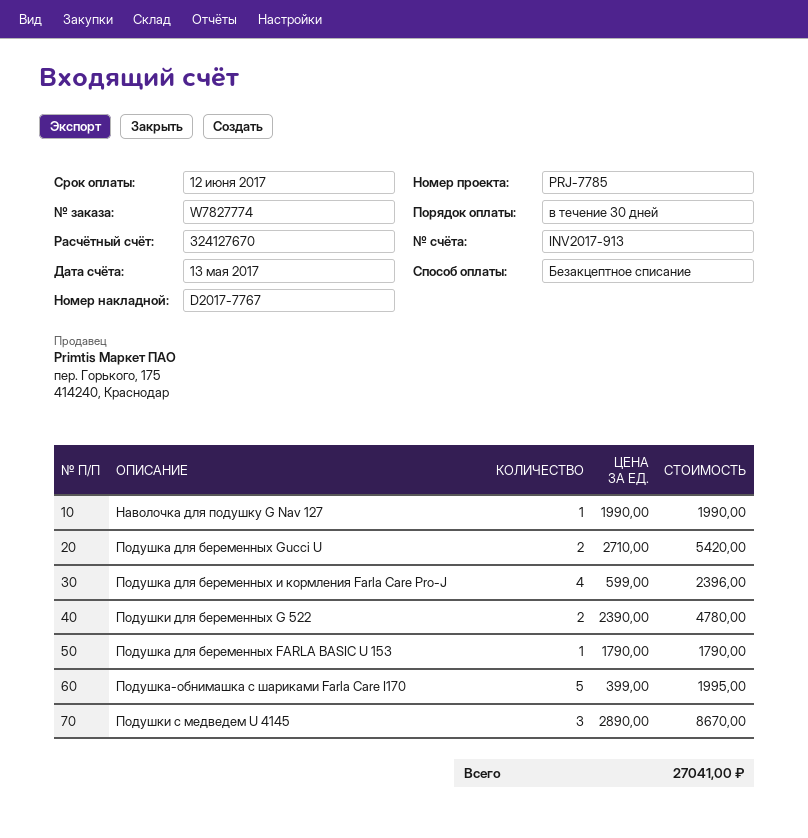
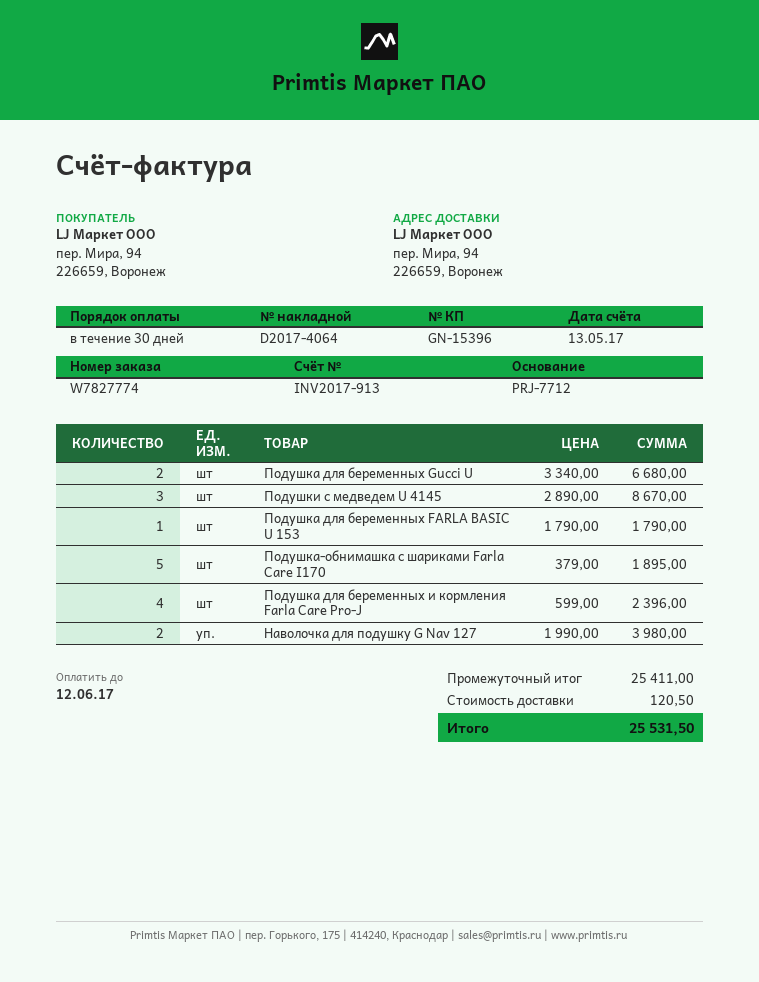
delivery note number: D2017-7767 -> D2017-4064
reference: PRJ-7785 -> PRJ-7712
Наволочка для подушку G Nav 127: 1 x 1990.00 = 1990.00 -> 2 x 1990.00 = 3980.00
Подушка для беременных Gucci U: 2 x 2710.00 = 5420.00 -> 2 x 3340.00 = 6680.00
Подушки для беременных G 522: 2 x 2390.00 = 4780.00 -> none
Подушка-обнимашка с шариками Farla Care I170: 5 x 399.00 = 1995.00 -> 5 x 379.00 = 1895.00
shipping: none -> 120.50
total: 27041.00 -> 25531.50

